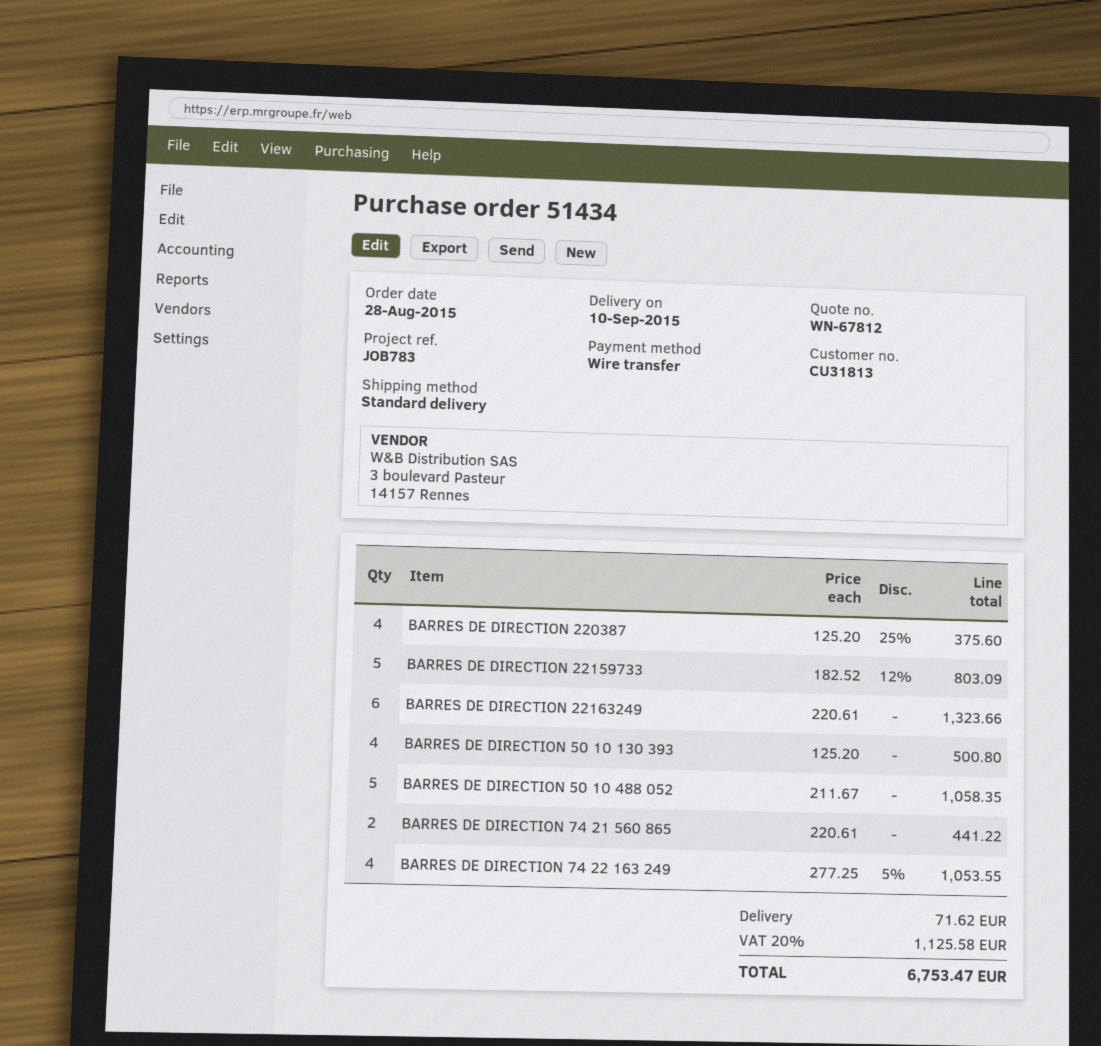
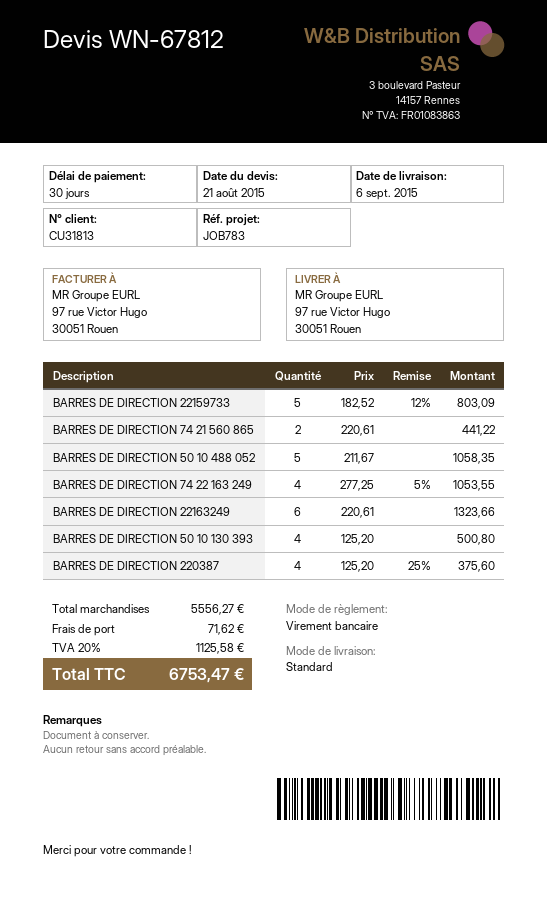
delivery date: 2015-09-10 -> 2015-09-06

